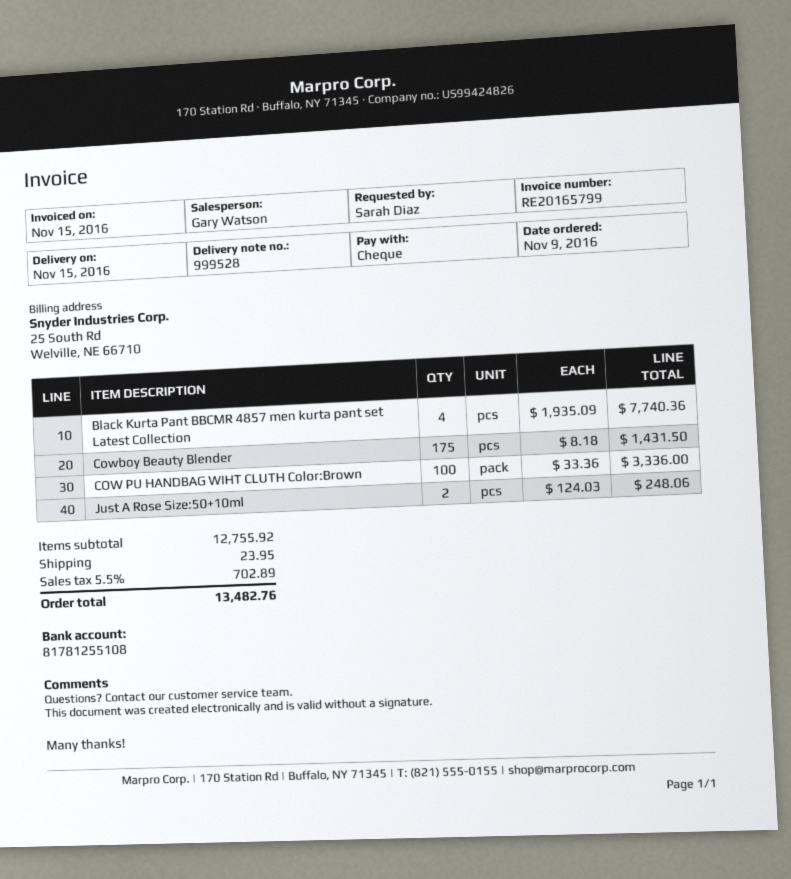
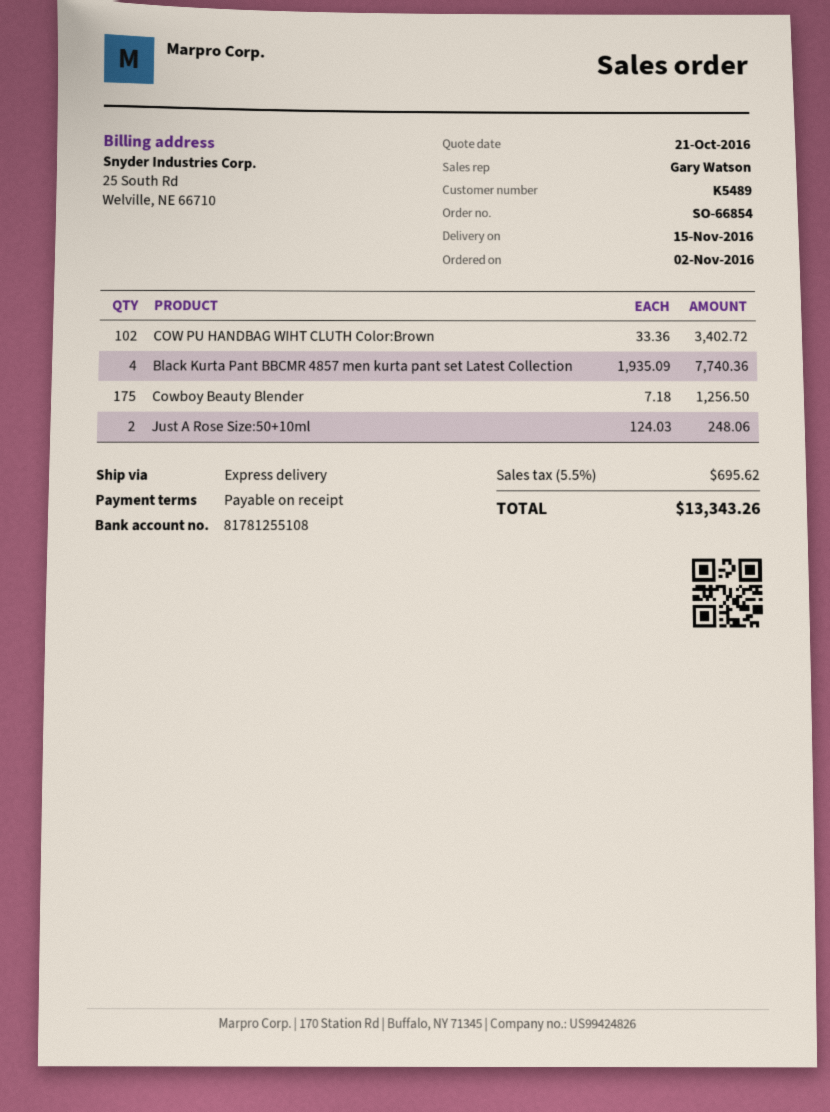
order date: 2016-11-09 -> 2016-11-02
Cowboy Beauty Blender: 175 x 8.18 = 1431.50 -> 175 x 7.18 = 1256.50
COW PU HANDBAG WIHT CLUTH Color:Brown: 100 x 33.36 = 3336.00 -> 102 x 33.36 = 3402.72
shipping: 23.95 -> none
tax: 5.5% = 702.89 -> 5.5% = 695.62
total: 13482.76 -> 13343.26

